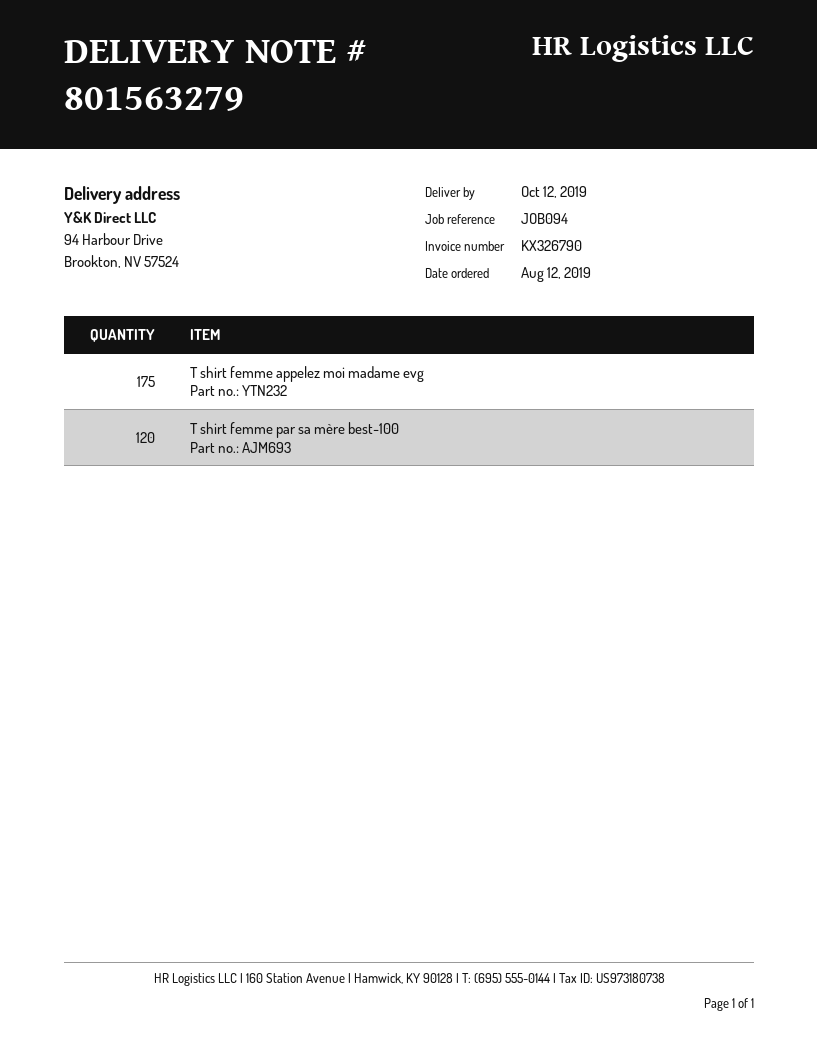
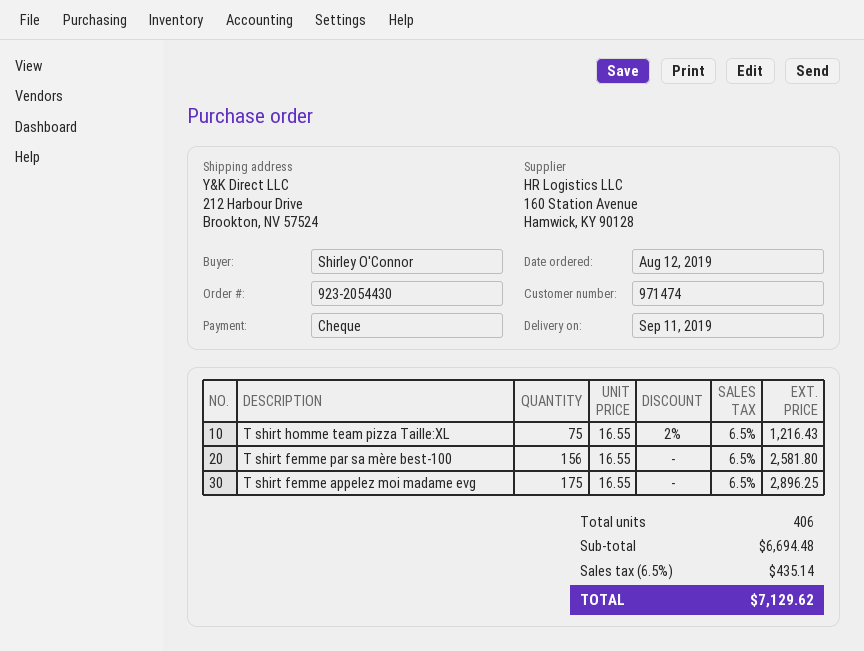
delivery date: 2019-10-12 -> 2019-09-11
ship to: 94 Harbour Drive, Brookton, NV 57524 -> 212 Harbour Drive, Brookton, NV 57524
T shirt femme par sa mère best-100: 120 -> 156
T shirt homme team pizza Taille:XL: none -> 75

